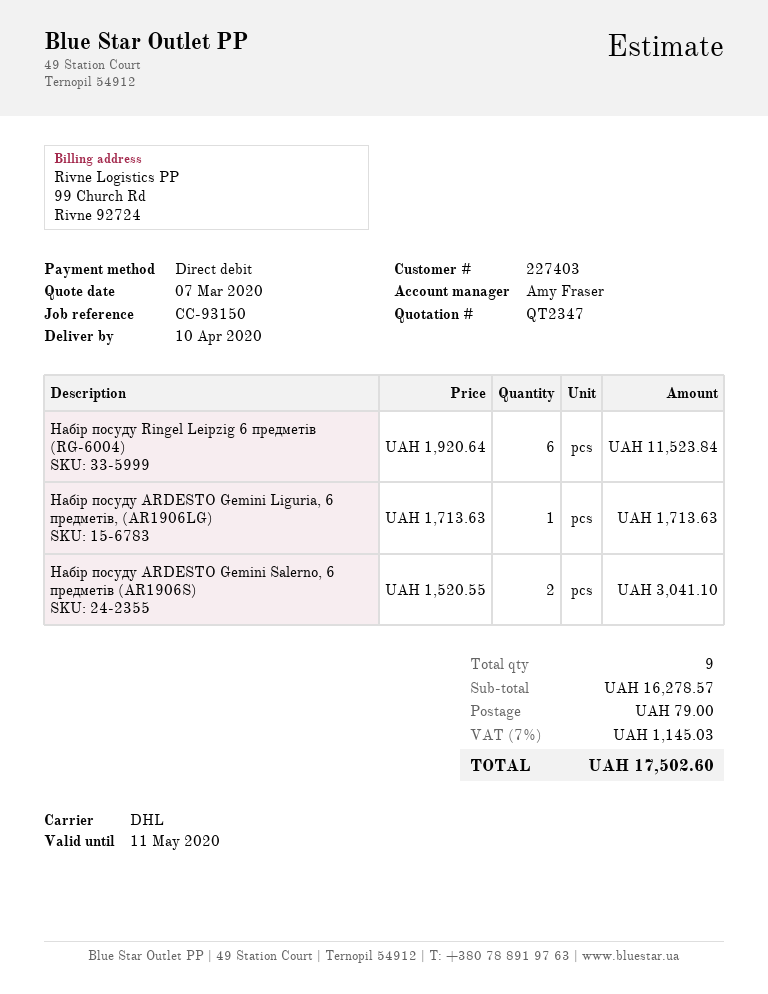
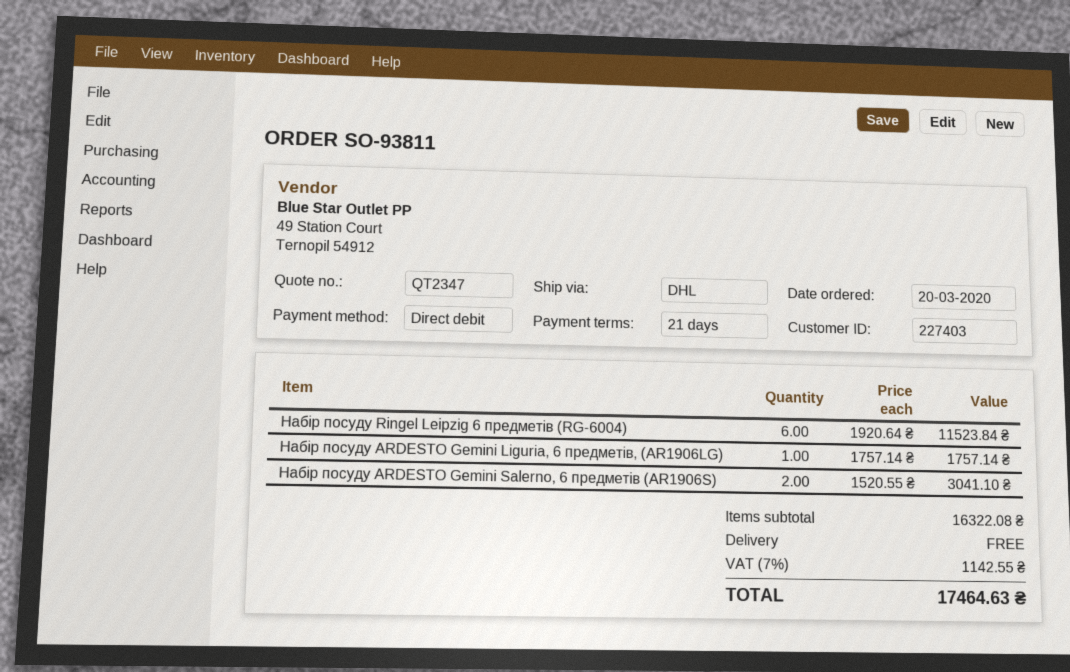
Набір посуду ARDESTO Gemini Liguria, 6 предметів, (AR1906LG): 1 x 1713.63 = 1713.63 -> 1 x 1757.14 = 1757.14
subtotal: 16278.57 -> 16322.08
shipping: 79.00 -> 0.00
tax: 7% = 1145.03 -> 7% = 1142.55
total: 17502.60 -> 17464.63

